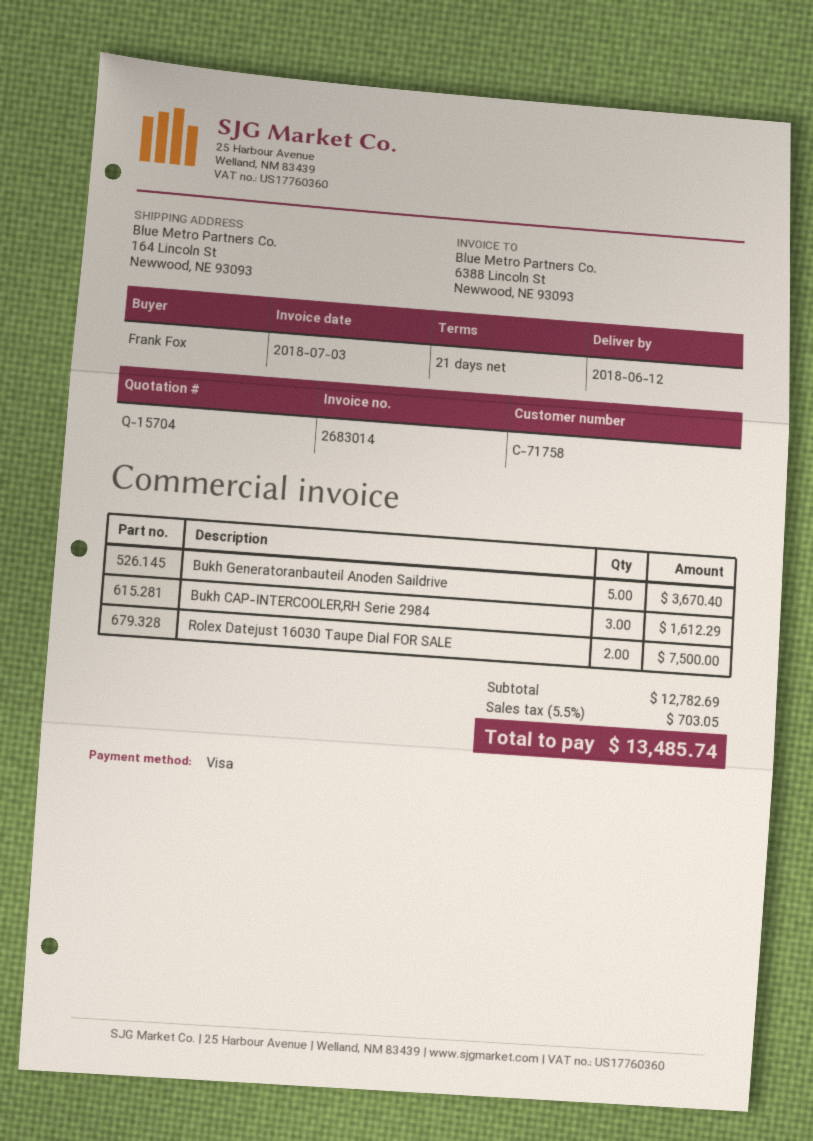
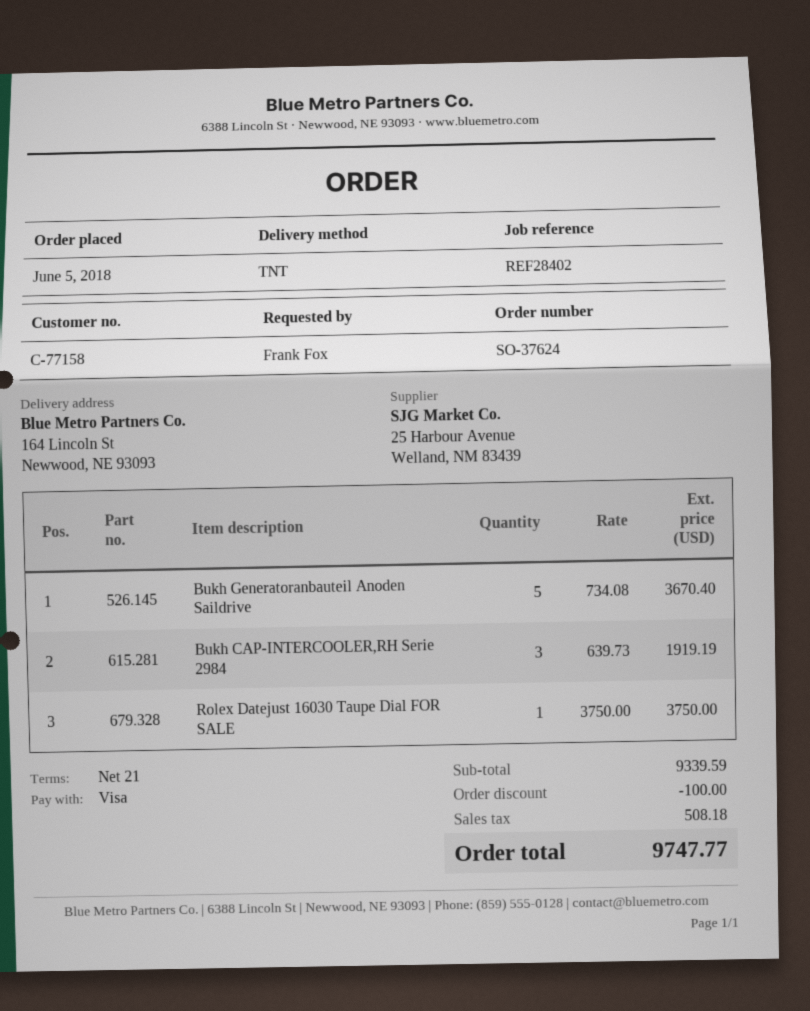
customer number: C-71758 -> C-77158
Bukh CAP-INTERCOOLER,RH Serie 2984: 3 for 1612.29 -> 3 for 1919.19
Rolex Datejust 16030 Taupe Dial FOR SALE: 2 for 7500.00 -> 1 for 3750.00
subtotal: 12782.69 -> 9339.59
discount: none -> 100.00
tax: 703.05 -> 508.18
total: 13485.74 -> 9747.77

